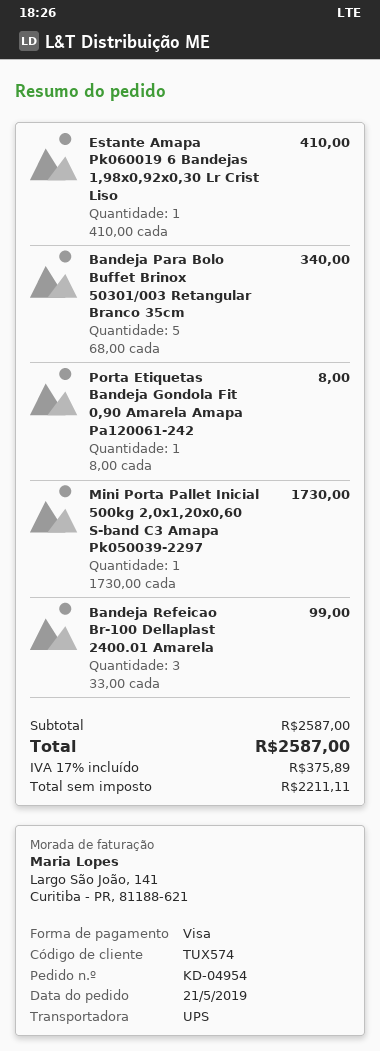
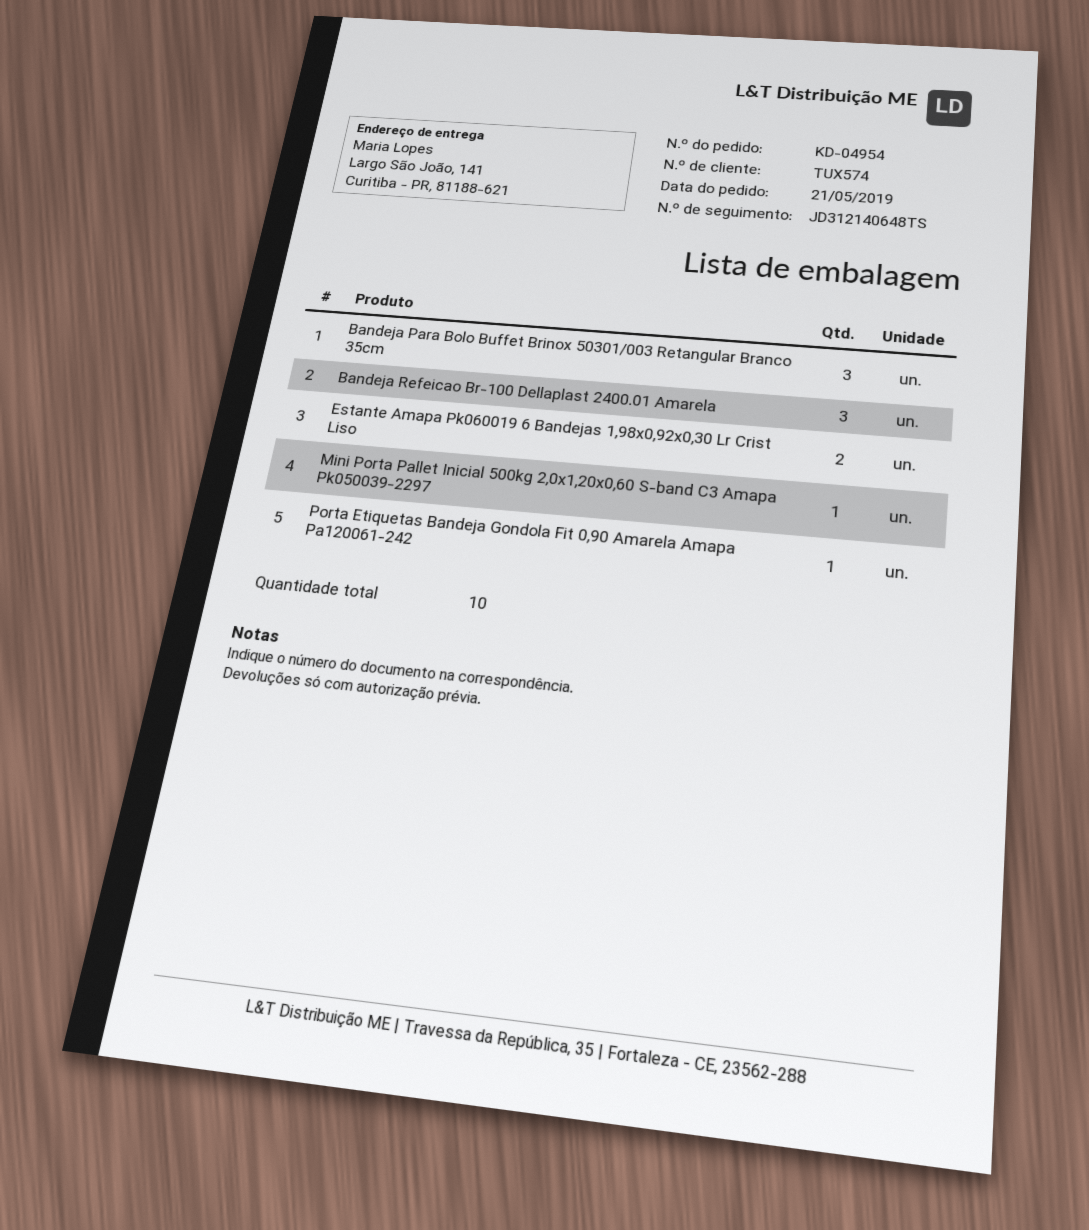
Estante Amapa Pk060019 6 Bandejas 1,98x0,92x0,30 Lr Crist Liso: 1 -> 2
Bandeja Para Bolo Buffet Brinox 50301/003 Retangular Branco 35cm: 5 -> 3

